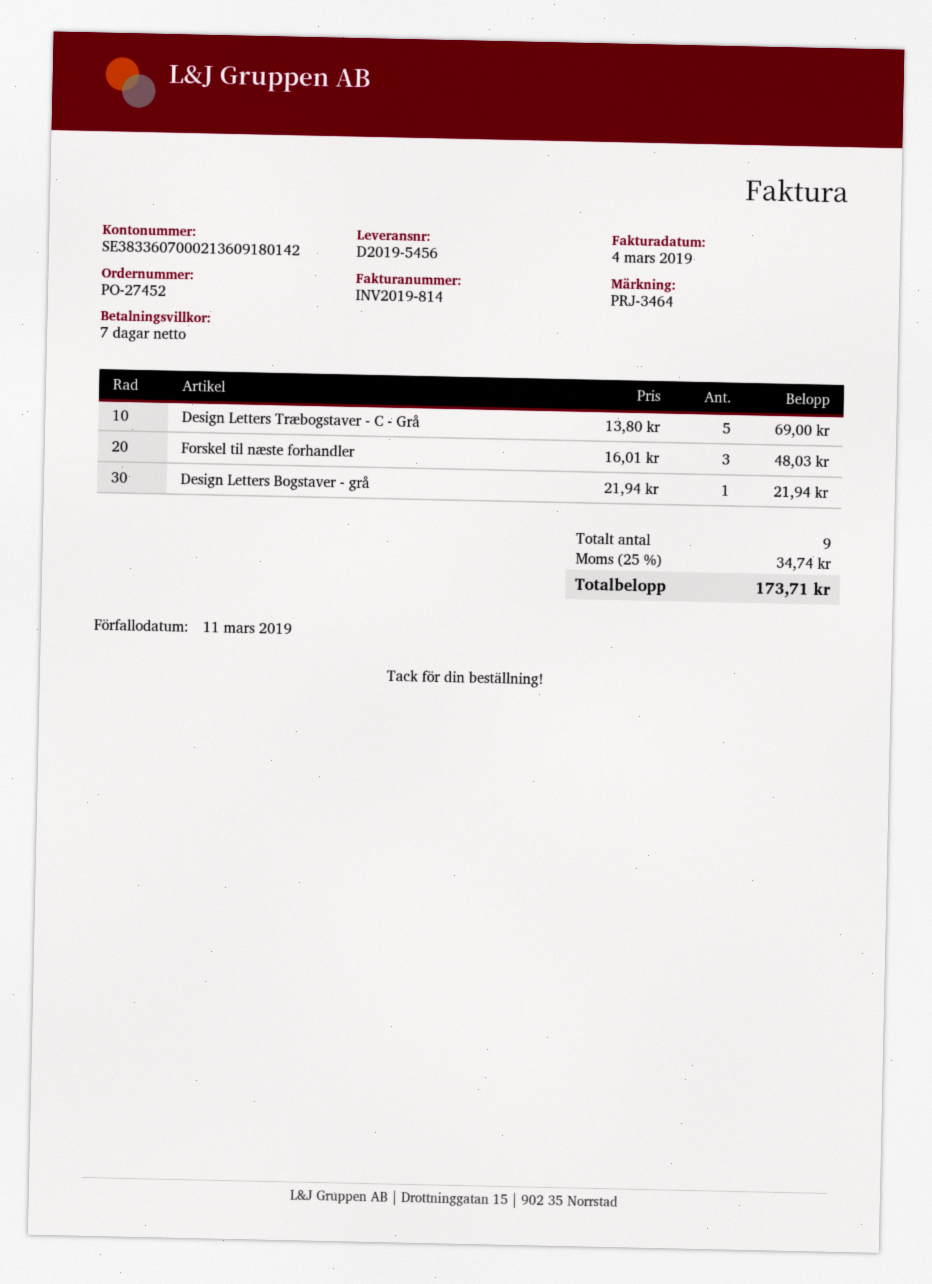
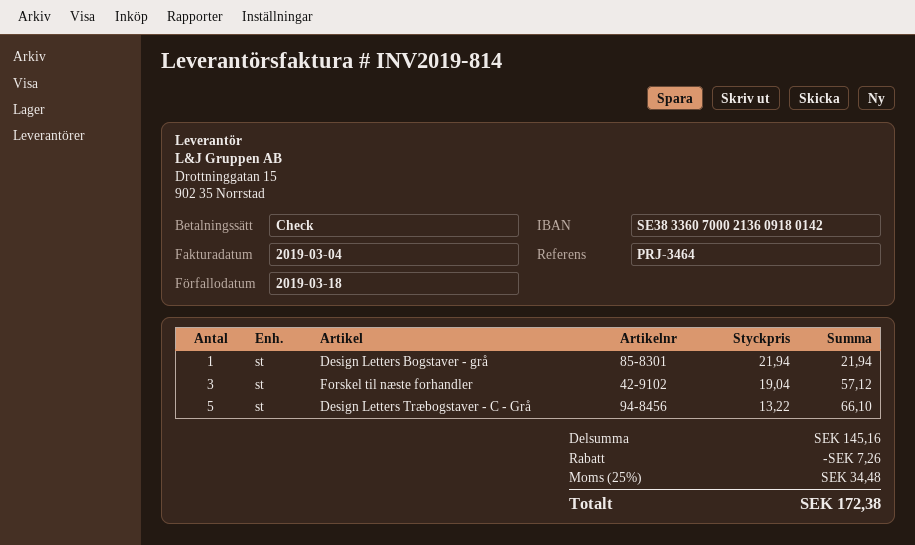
due date: 2019-03-11 -> 2019-03-18
Design Letters Træbogstaver - C - Grå: 5 x 13.80 = 69.00 -> 5 x 13.22 = 66.10
Forskel til næste forhandler: 3 x 16.01 = 48.03 -> 3 x 19.04 = 57.12
discount: none -> 7.26
tax: 25% = 34.74 -> 25% = 34.48
total: 173.71 -> 172.38

